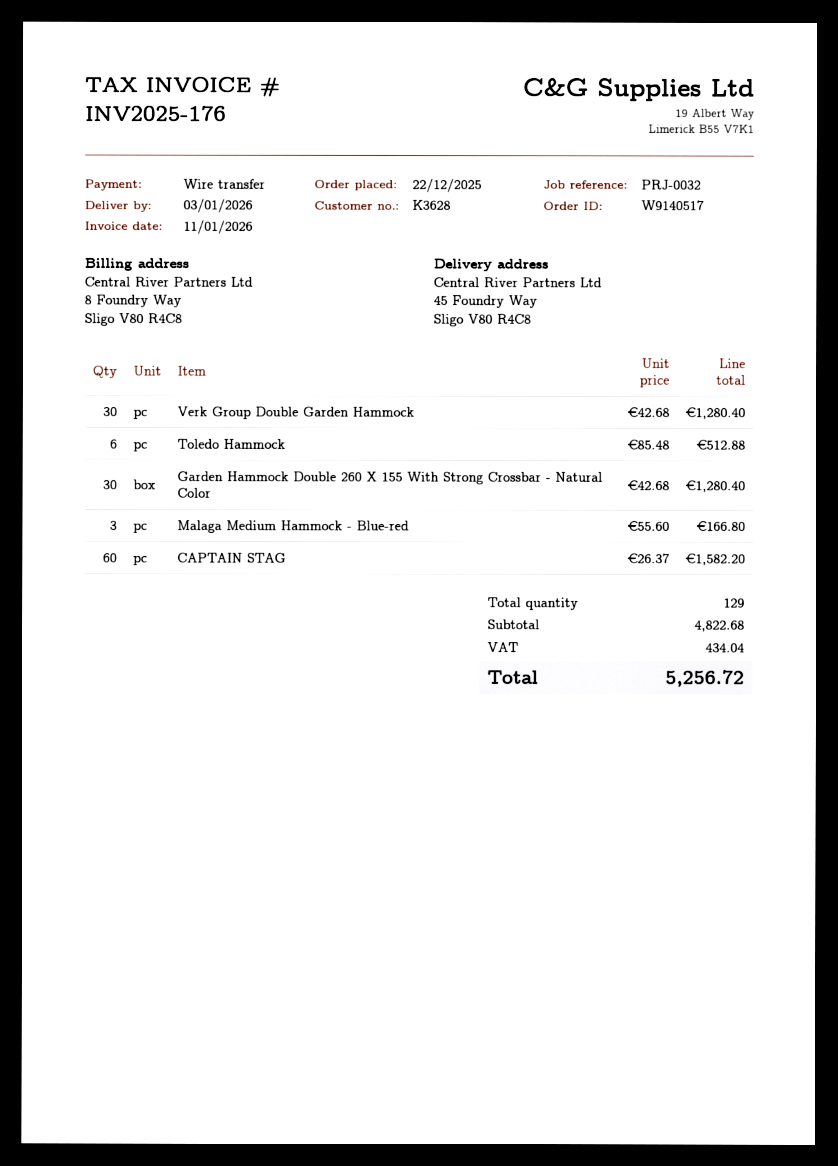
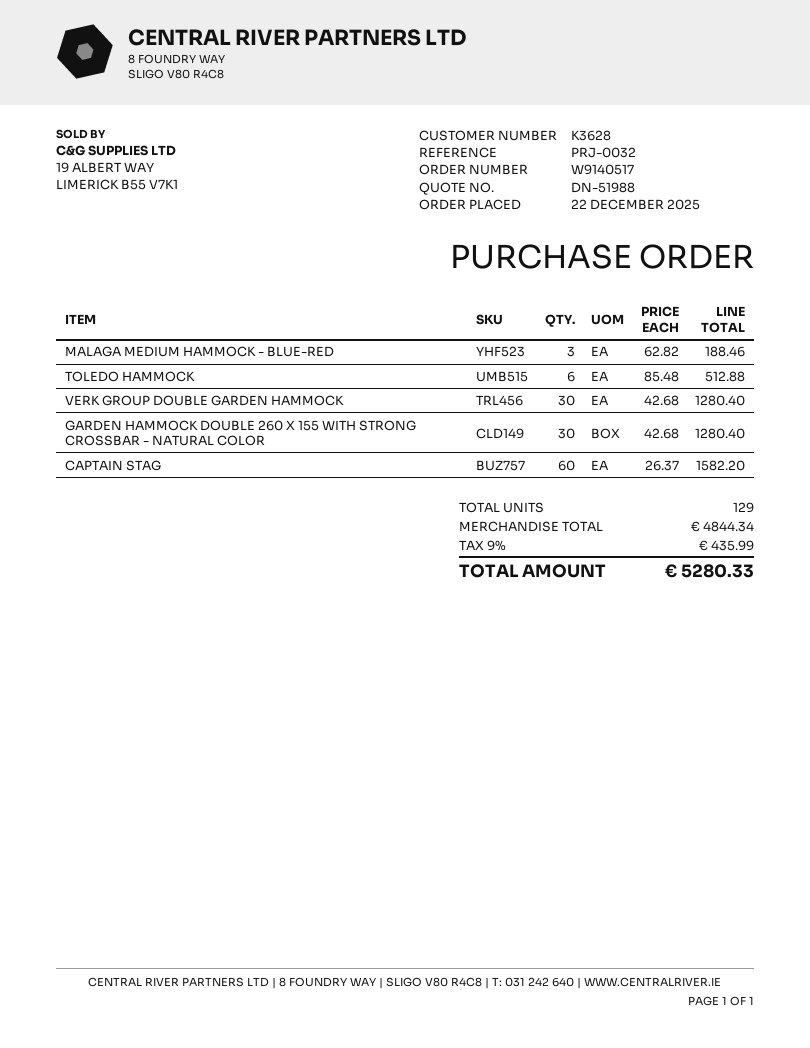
Malaga Medium Hammock - Blue-red: 3 x 55.60 = 166.80 -> 3 x 62.82 = 188.46
subtotal: 4822.68 -> 4844.34
tax: 434.04 -> 435.99
total: 5256.72 -> 5280.33

